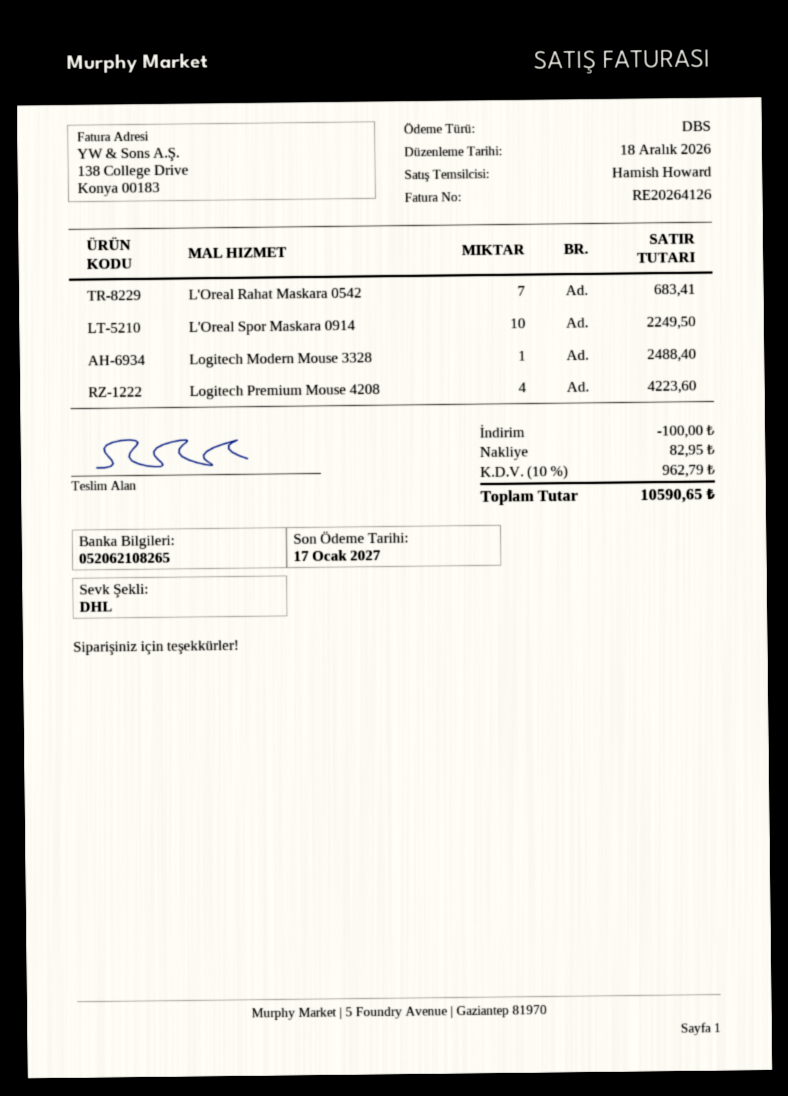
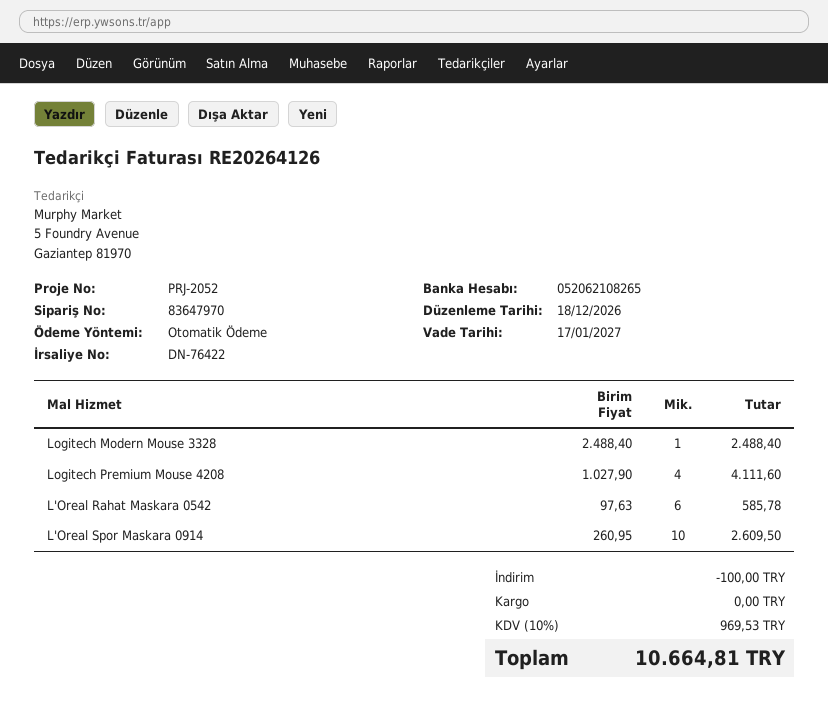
L'Oreal Rahat Maskara 0542: 7 for 683.41 -> 6 for 585.78
L'Oreal Spor Maskara 0914: 10 for 2249.50 -> 10 for 2609.50
Logitech Premium Mouse 4208: 4 for 4223.60 -> 4 for 4111.60
shipping: 82.95 -> 0.00
tax: 10% = 962.79 -> 10% = 969.53
total: 10590.65 -> 10664.81

